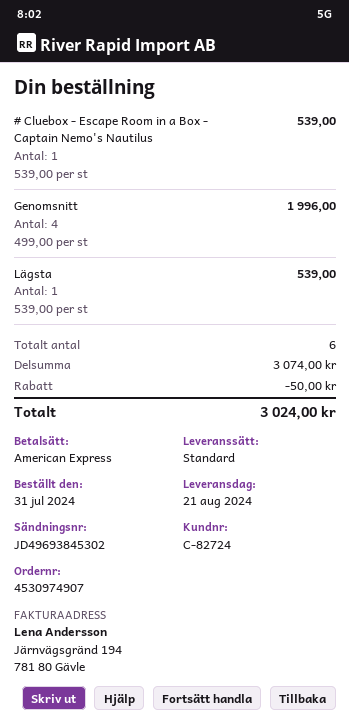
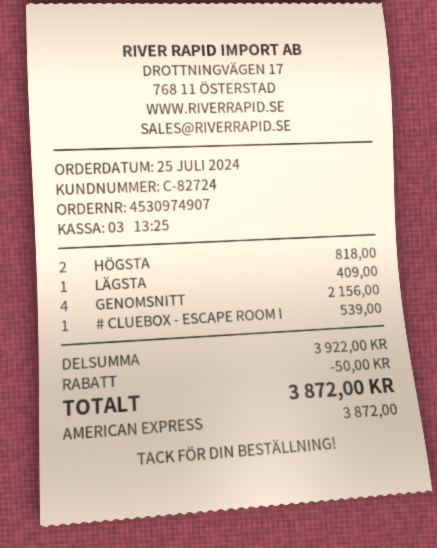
order date: 2024-07-31 -> 2024-07-25
Genomsnitt: 4 for 1996.00 -> 4 for 2156.00
Lägsta: 1 for 539.00 -> 1 for 409.00
HÖGSTA: none -> 2 for 818.00
subtotal: 3074.00 -> 3922.00
total: 3024.00 -> 3872.00

